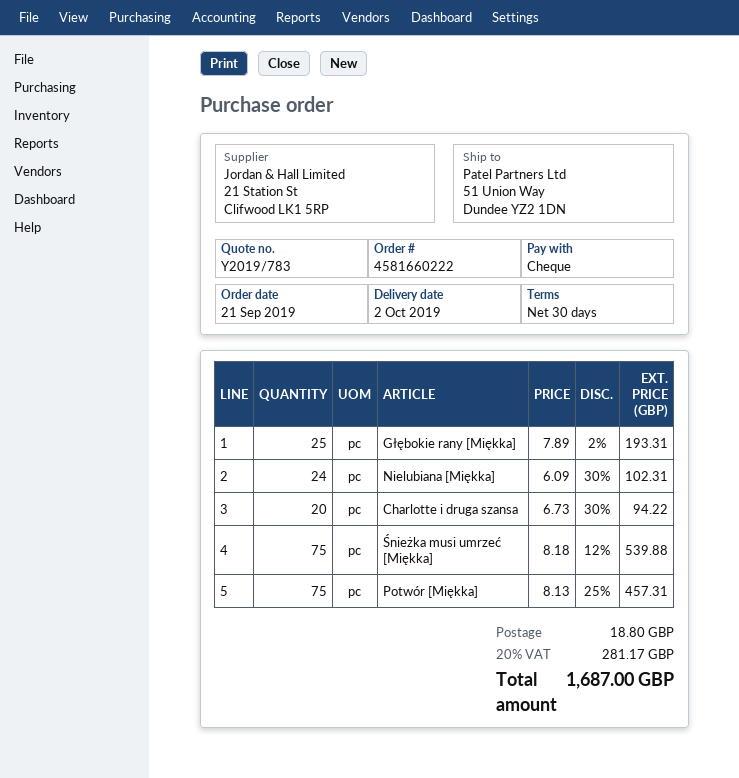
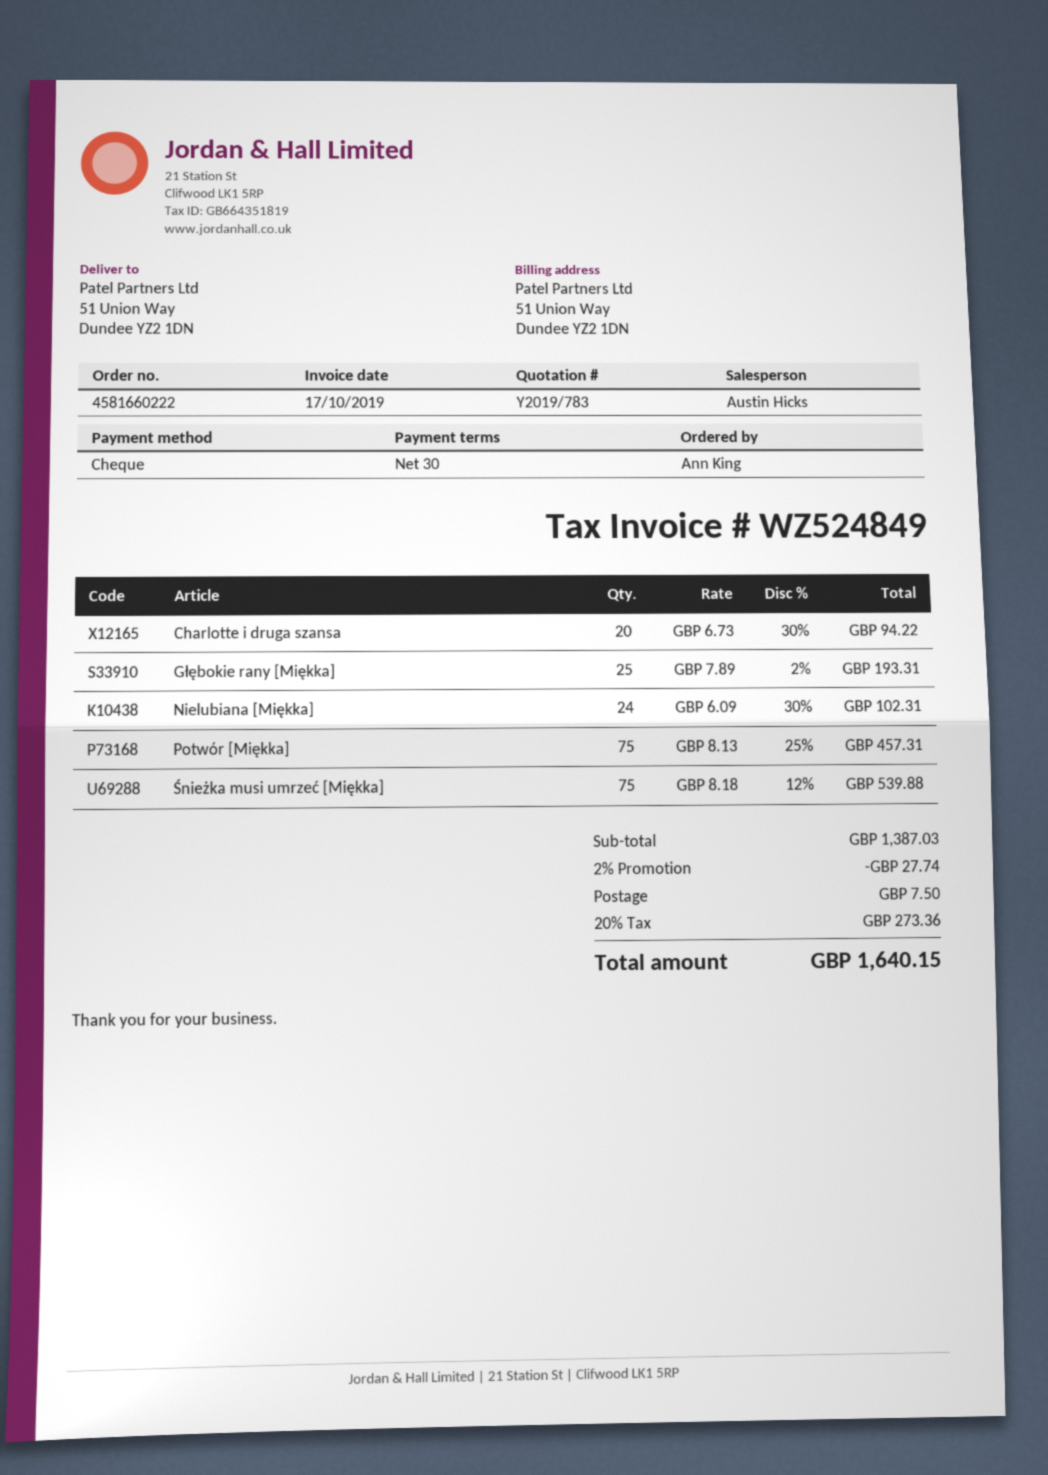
discount: none -> 2% = 27.74
shipping: 18.80 -> 7.50
tax: 20% = 281.17 -> 20% = 273.36
total: 1687.00 -> 1640.15

